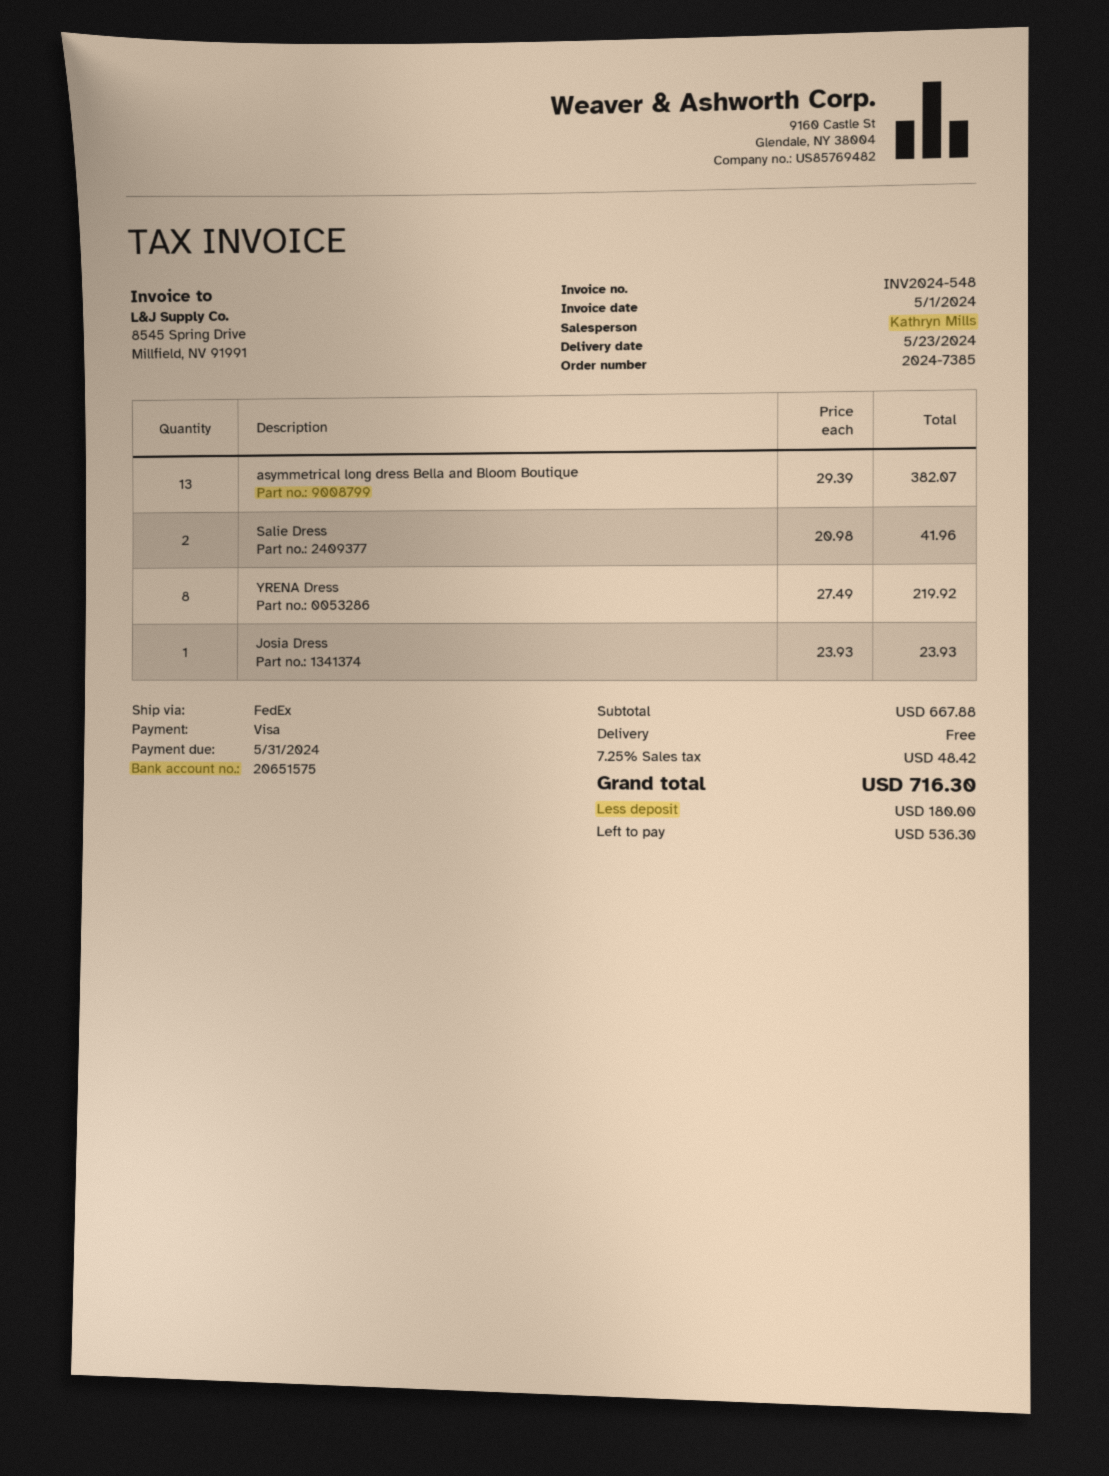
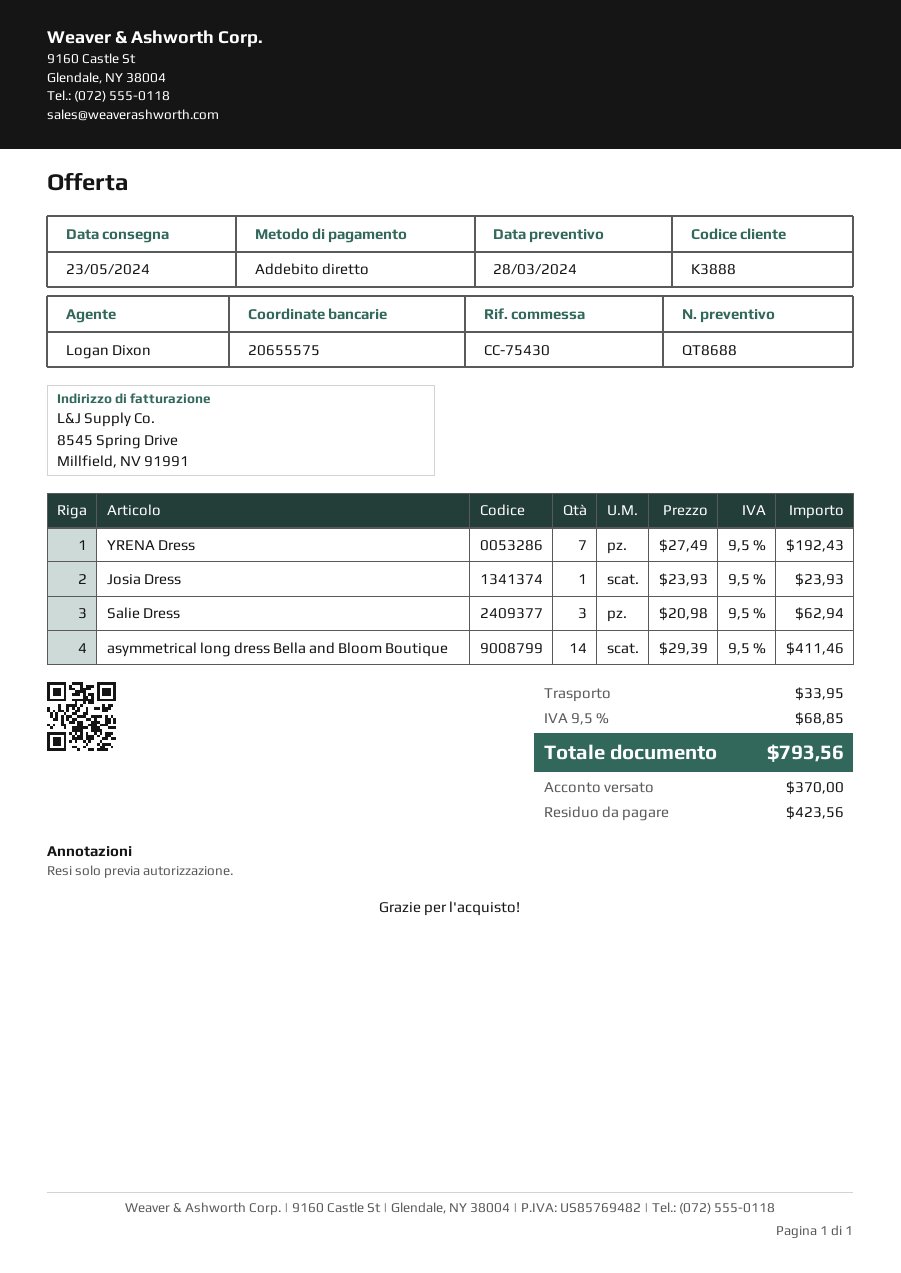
sales rep: Kathryn Mills -> Logan Dixon
payment method: Visa -> direct debit
bank account: 20651575 -> 20655575
asymmetrical long dress Bella and Bloom Boutique: 13 x 29.39 = 382.07 -> 14 x 29.39 = 411.46
Salie Dress: 2 x 20.98 = 41.96 -> 3 x 20.98 = 62.94
YRENA Dress: 8 x 27.49 = 219.92 -> 7 x 27.49 = 192.43
shipping: 0.00 -> 33.95
tax: 7.25% = 48.42 -> 9.5% = 68.85
total: 716.30 -> 793.56
deposit: 180.00 -> 370.00
balance: 536.30 -> 423.56

